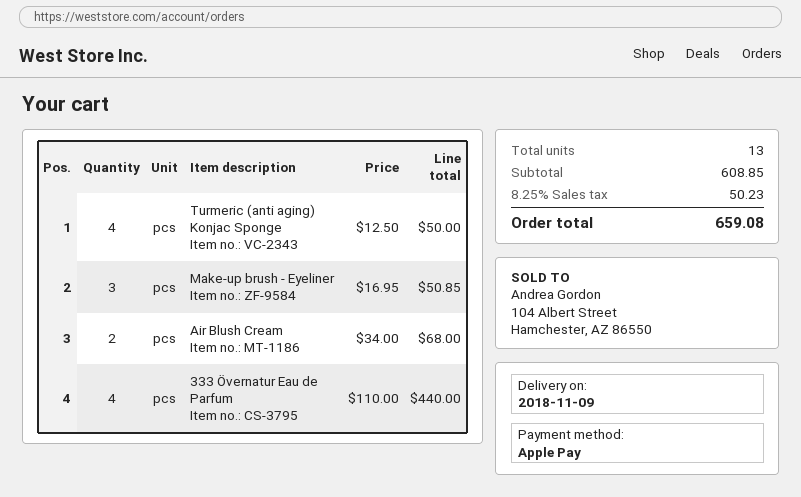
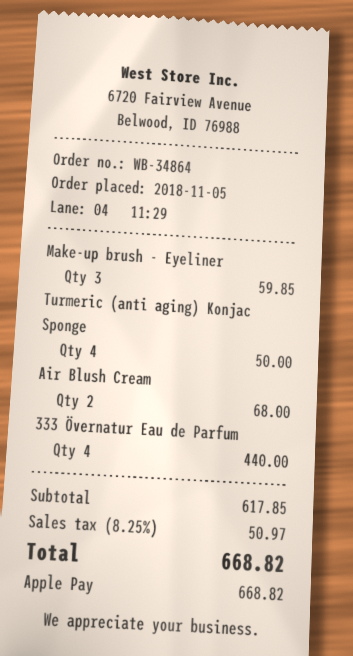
Make-up brush - Eyeliner: 3 for 50.85 -> 3 for 59.85
subtotal: 608.85 -> 617.85
tax: 8.25% = 50.23 -> 8.25% = 50.97
total: 659.08 -> 668.82

